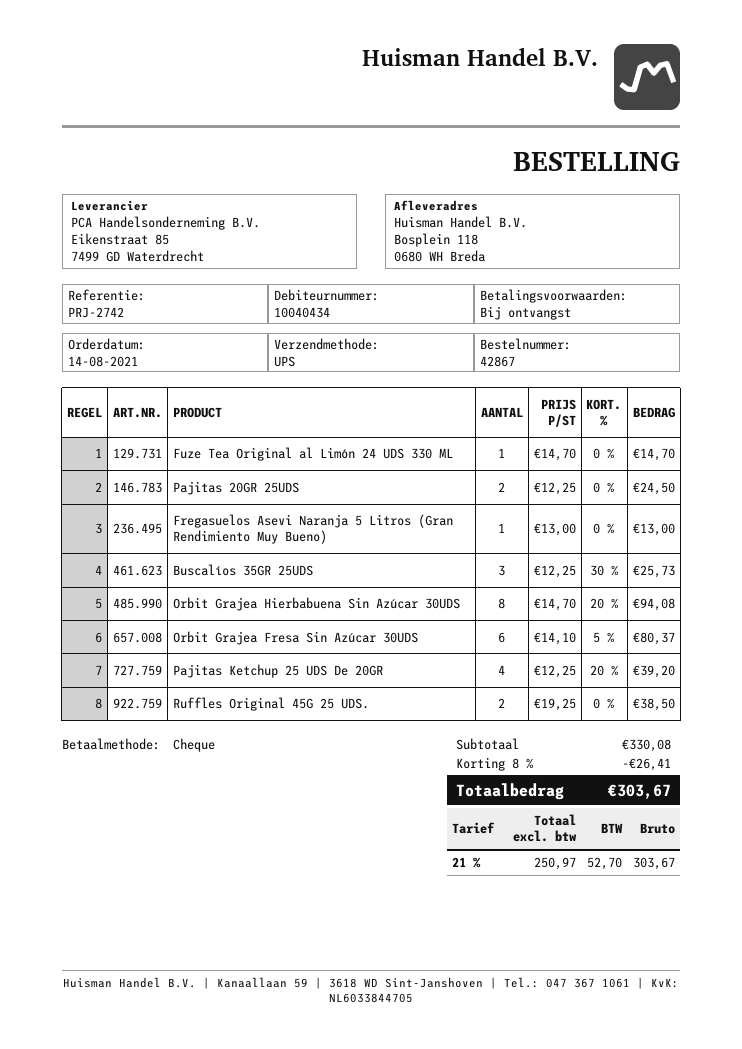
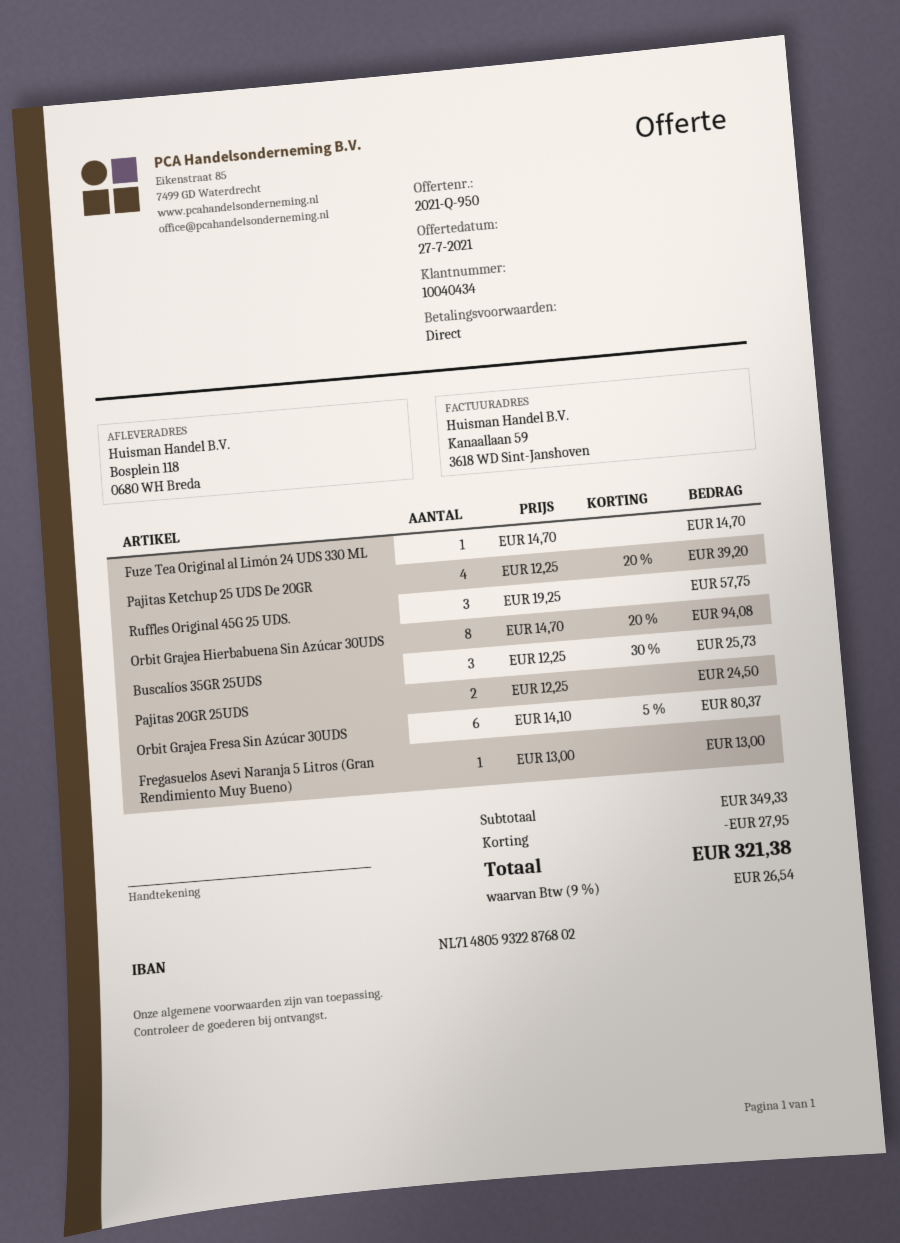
Ruffles Original 45G 25 UDS.: 2 x 19.25 = 38.50 -> 3 x 19.25 = 57.75
subtotal: 330.08 -> 349.33
discount: 26.41 -> 27.95
tax: 21% = 52.70 -> 9% = 26.54
total: 303.67 -> 321.38

